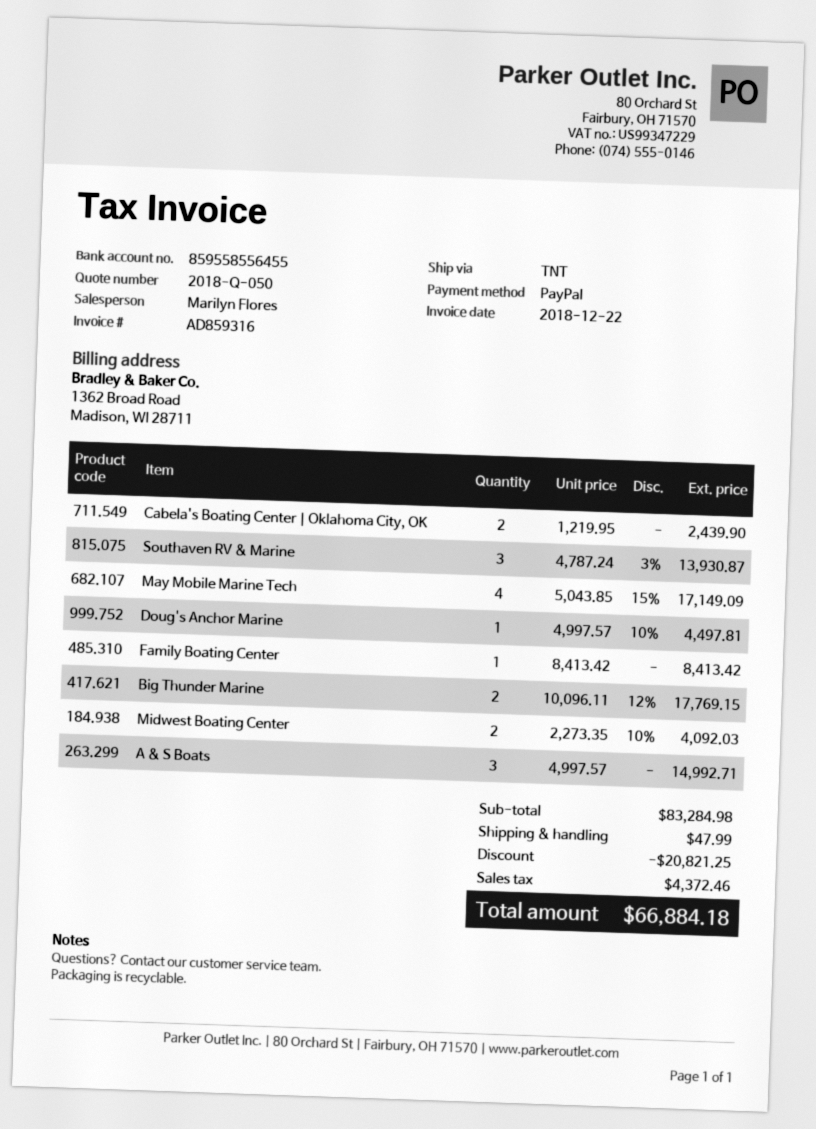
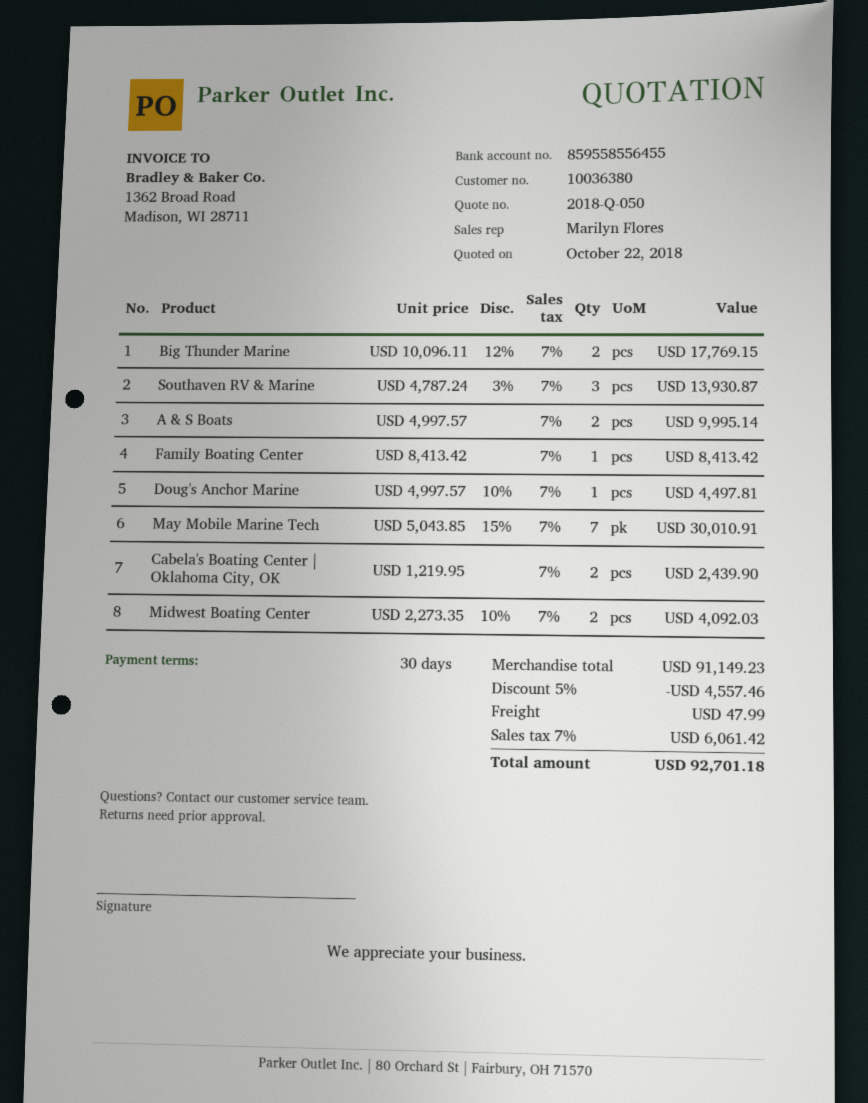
May Mobile Marine Tech: 4 x 5043.85 - 15% = 17149.09 -> 7 x 5043.85 - 15% = 30010.91
A & S Boats: 3 x 4997.57 = 14992.71 -> 2 x 4997.57 = 9995.14
subtotal: 83284.98 -> 91149.23
discount: 20821.25 -> 4557.46
tax: 4372.46 -> 6061.42
total: 66884.18 -> 92701.18

